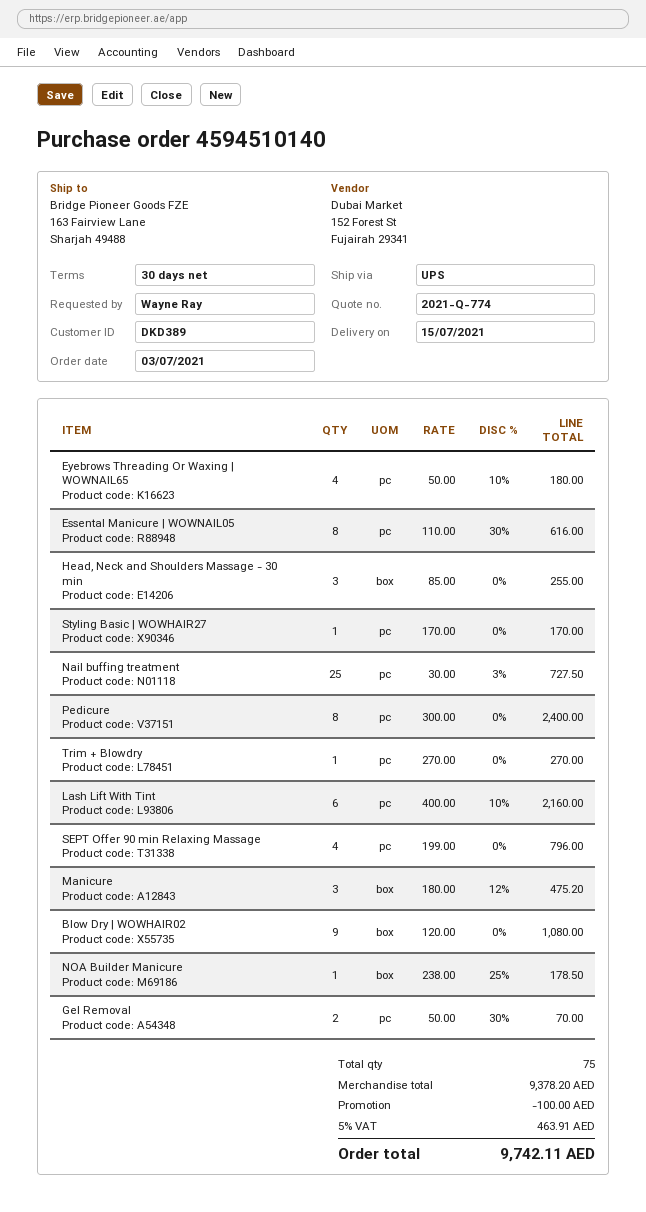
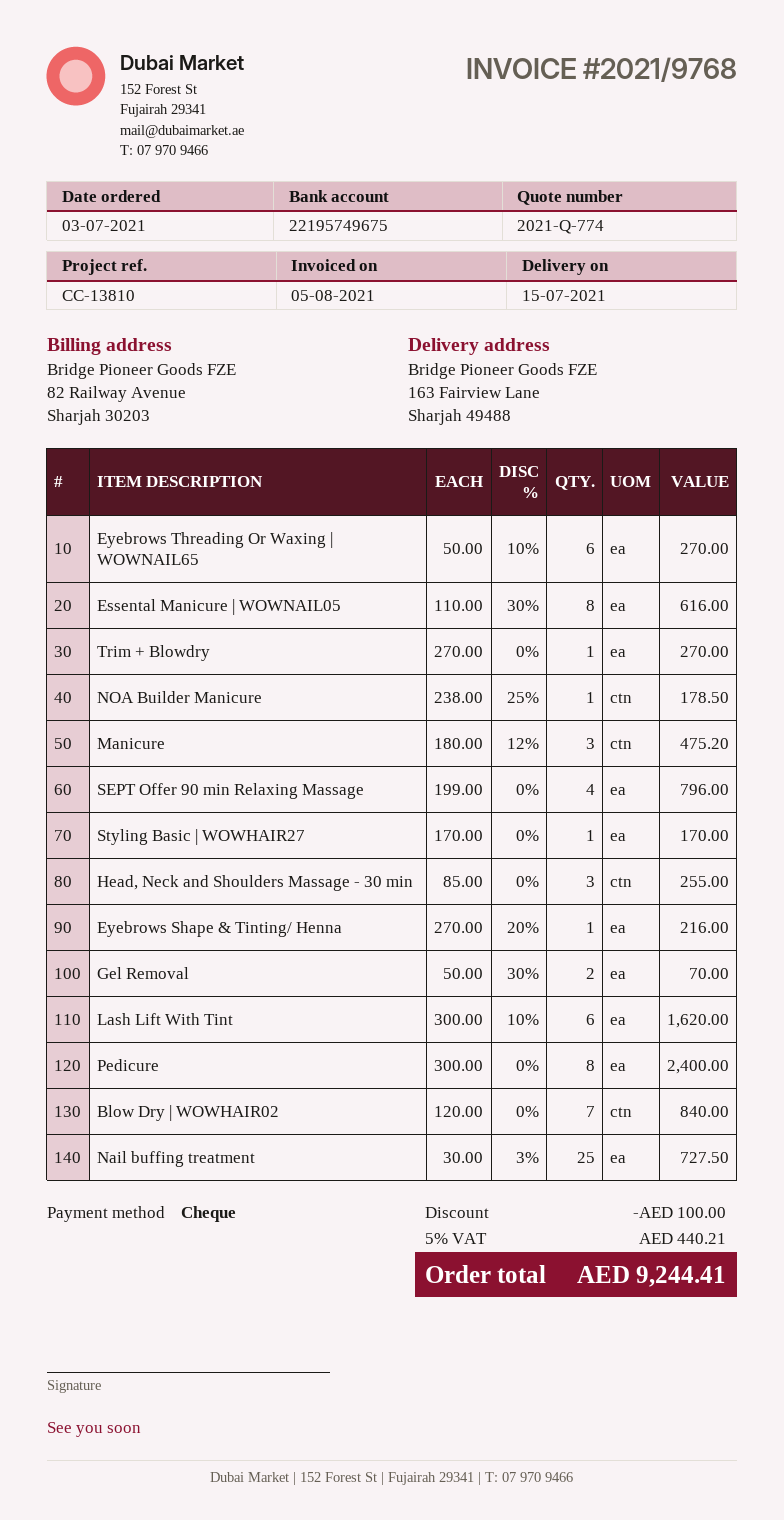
Eyebrows Threading Or Waxing | WOWNAIL65: 4 x 50.00 - 10% = 180.00 -> 6 x 50.00 - 10% = 270.00
Lash Lift With Tint: 6 x 400.00 - 10% = 2160.00 -> 6 x 300.00 - 10% = 1620.00
Blow Dry | WOWHAIR02: 9 x 120.00 = 1080.00 -> 7 x 120.00 = 840.00
Eyebrows Shape & Tinting/ Henna: none -> 1 x 270.00 - 20% = 216.00
tax: 5% = 463.91 -> 5% = 440.21
total: 9742.11 -> 9244.41

